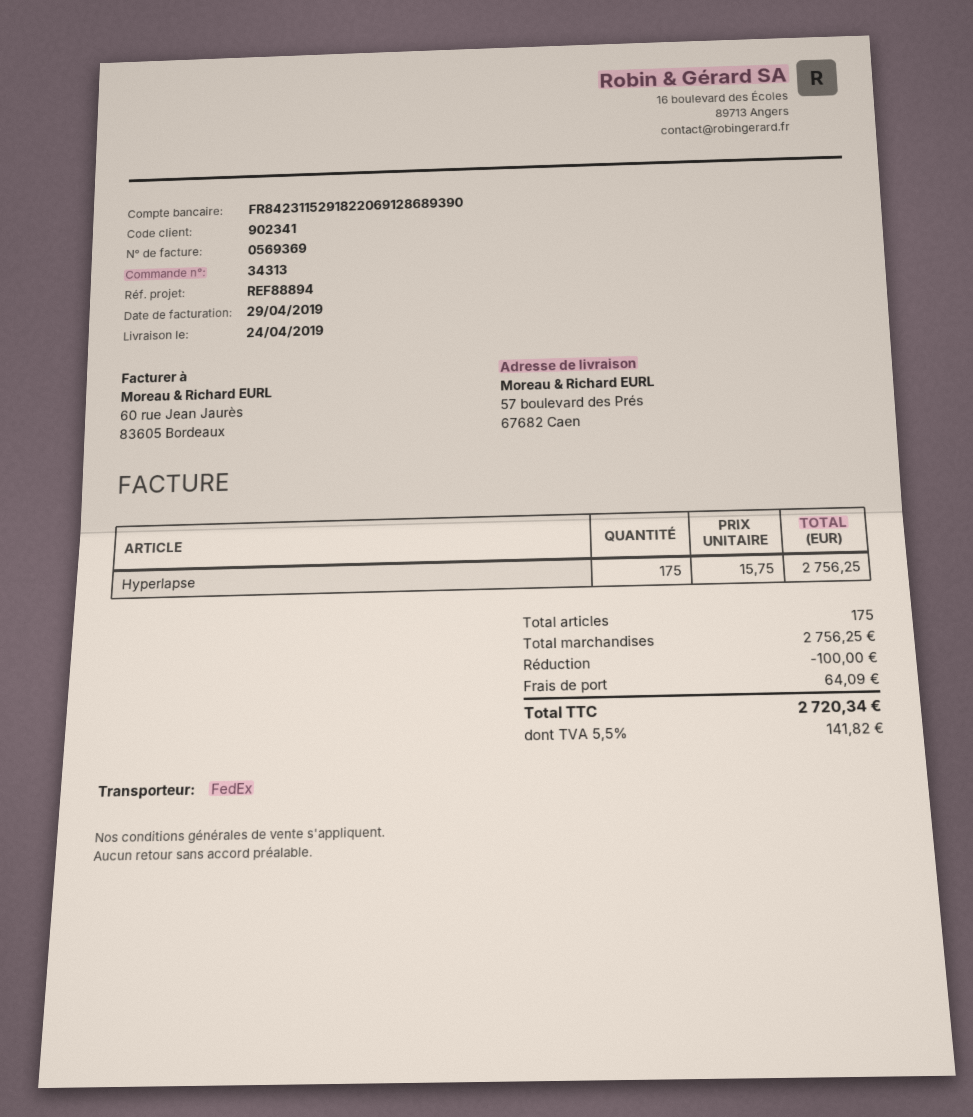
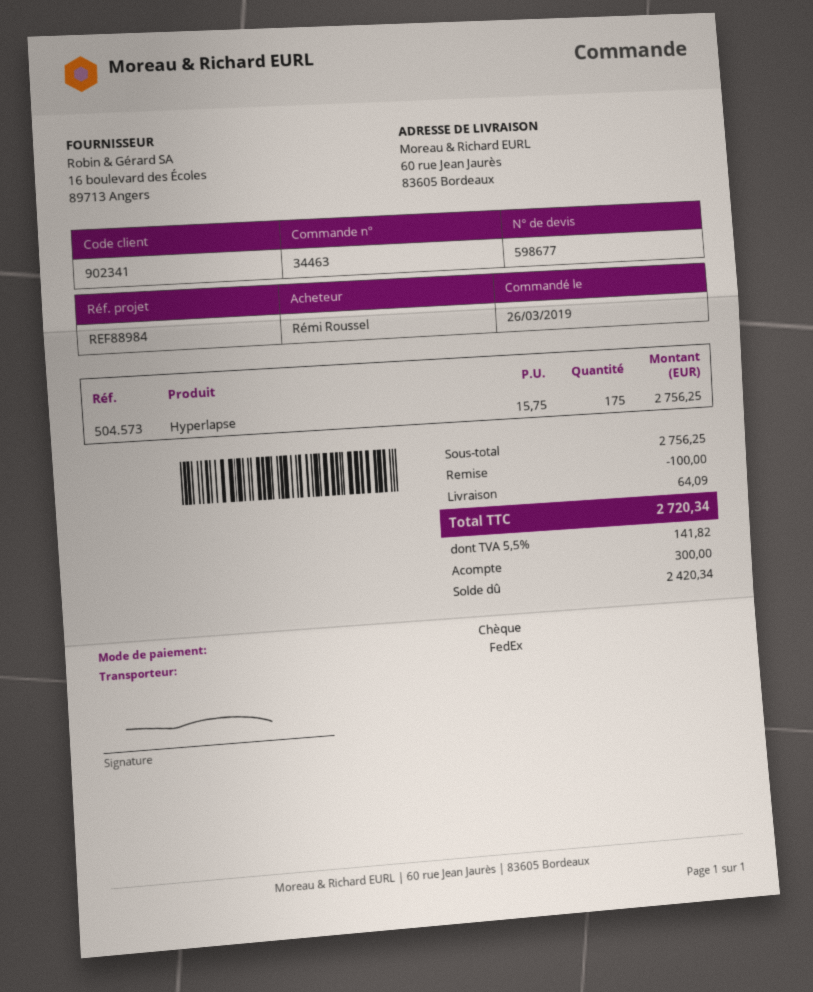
order number: 34313 -> 34463
reference: REF88894 -> REF88984
ship to: 57 boulevard des Prés, 67682 Caen -> 60 rue Jean Jaurès, 83605 Bordeaux

